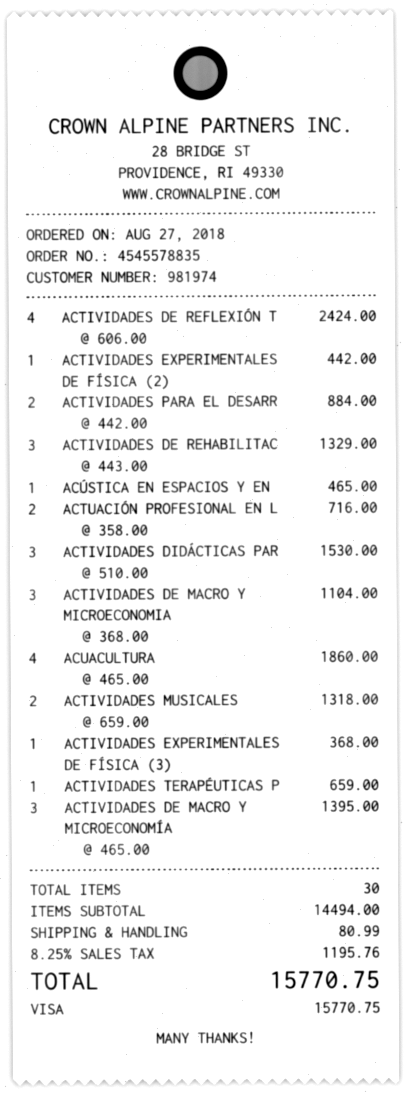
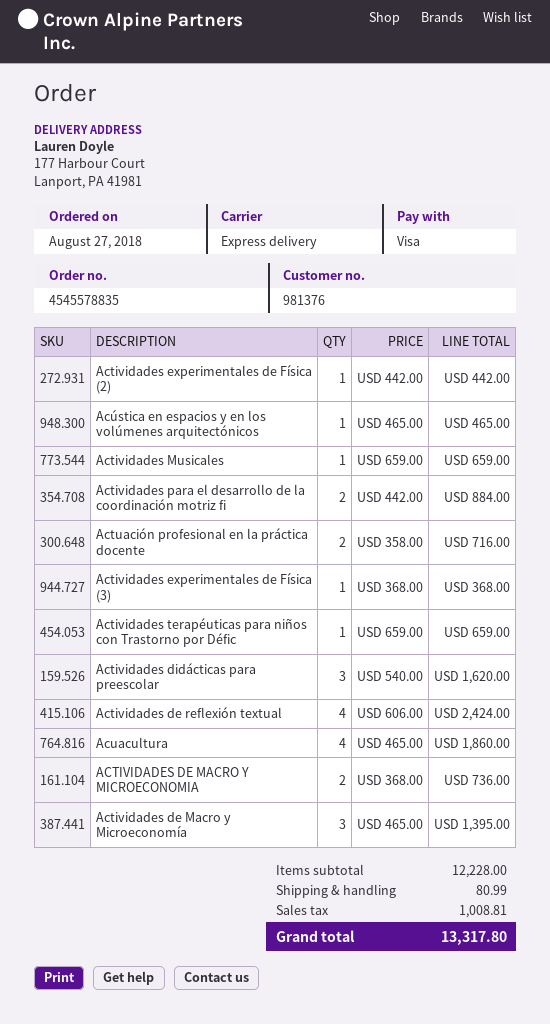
customer number: 981974 -> 981376
ACTIVIDADES DE REHABILITAC: 3 x 443.00 = 1329.00 -> none
ACTIVIDADES DIDÁCTICAS PAR: 3 x 510.00 = 1530.00 -> 3 x 540.00 = 1620.00
ACTIVIDADES DE MACRO Y MICROECONOMIA: 3 x 368.00 = 1104.00 -> 2 x 368.00 = 736.00
ACTIVIDADES MUSICALES: 2 x 659.00 = 1318.00 -> 1 x 659.00 = 659.00
subtotal: 14494.00 -> 12228.00
tax: 1195.76 -> 1008.81
total: 15770.75 -> 13317.80

